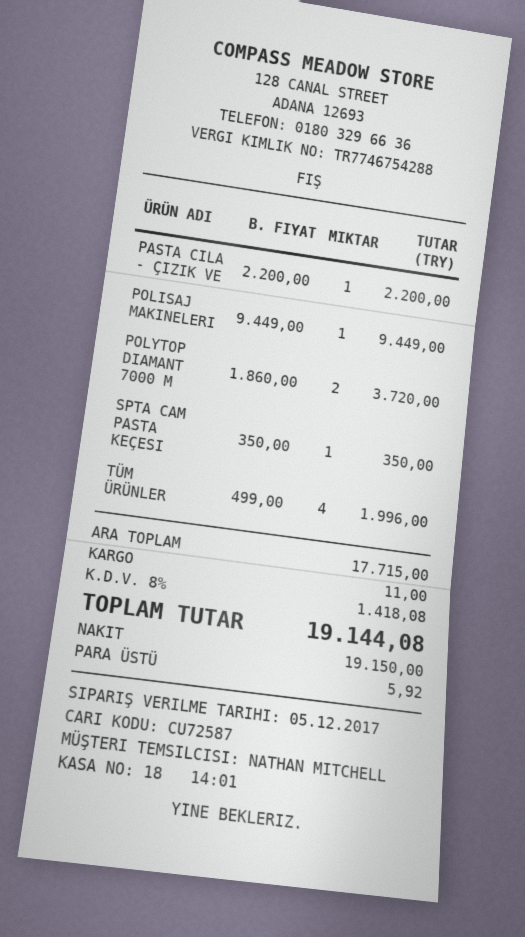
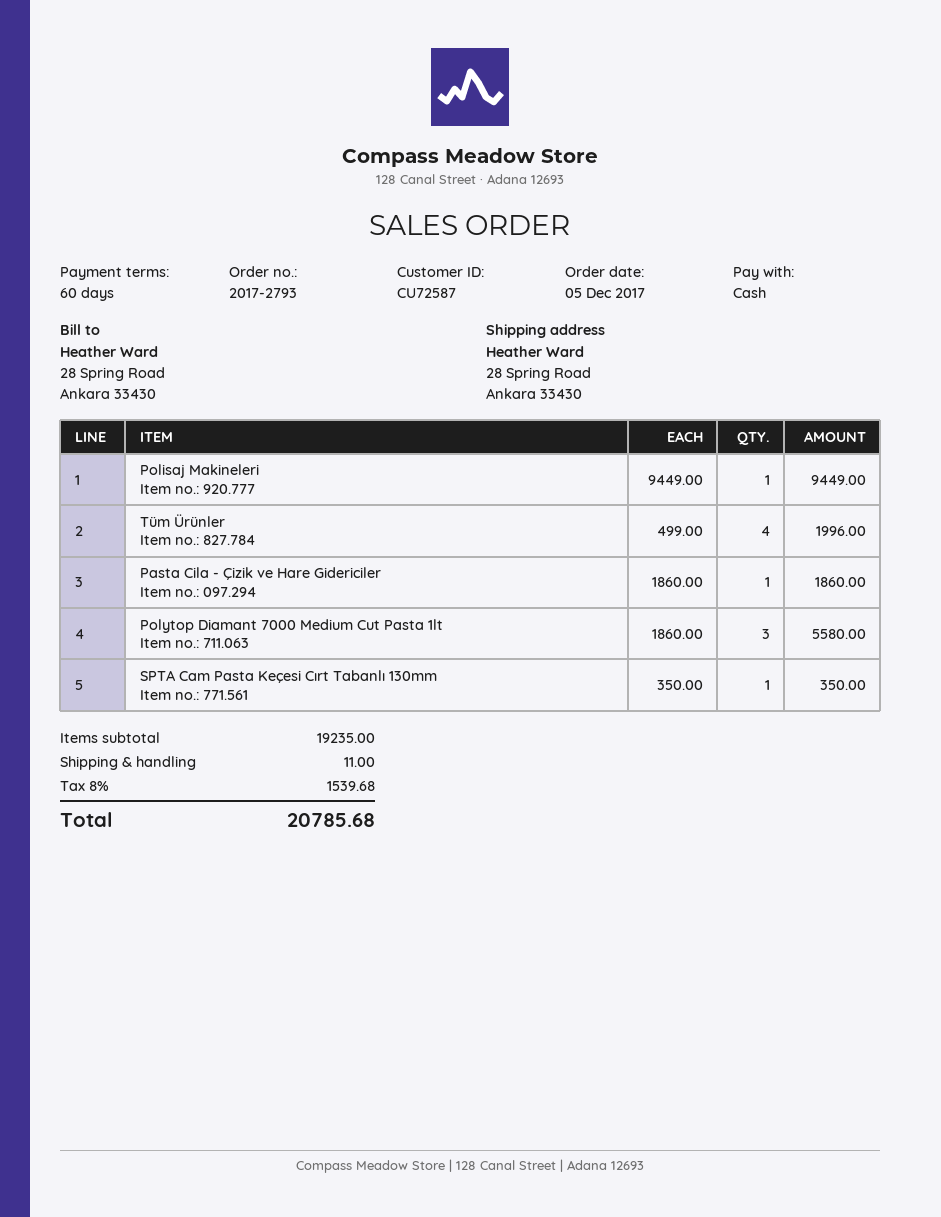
PASTA CILA - ÇIZIK VE: 1 x 2200.00 = 2200.00 -> 1 x 1860.00 = 1860.00
POLYTOP DIAMANT 7000 M: 2 x 1860.00 = 3720.00 -> 3 x 1860.00 = 5580.00
subtotal: 17715.00 -> 19235.00
tax: 8% = 1418.08 -> 8% = 1539.68
total: 19144.08 -> 20785.68

